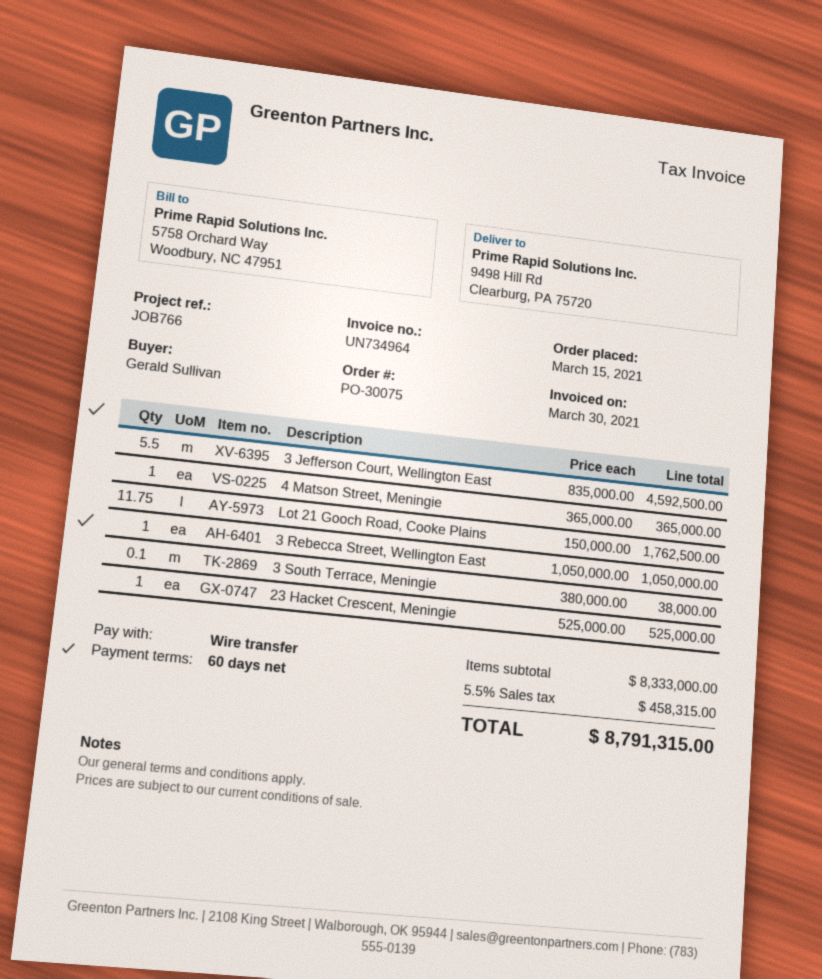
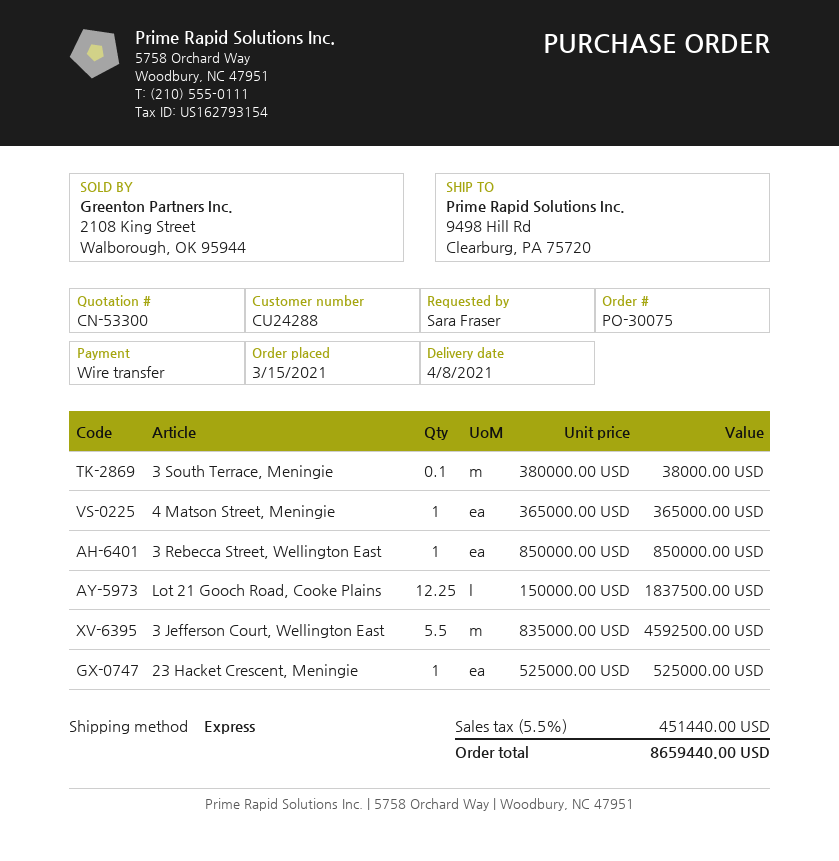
ordered by: Gerald Sullivan -> Sara Fraser
Lot 21 Gooch Road, Cooke Plains: 11.75 x 150000.00 = 1762500.00 -> 12.25 x 150000.00 = 1837500.00
3 Rebecca Street, Wellington East: 1 x 1050000.00 = 1050000.00 -> 1 x 850000.00 = 850000.00
tax: 5.5% = 458315.00 -> 5.5% = 451440.00
total: 8791315.00 -> 8659440.00

